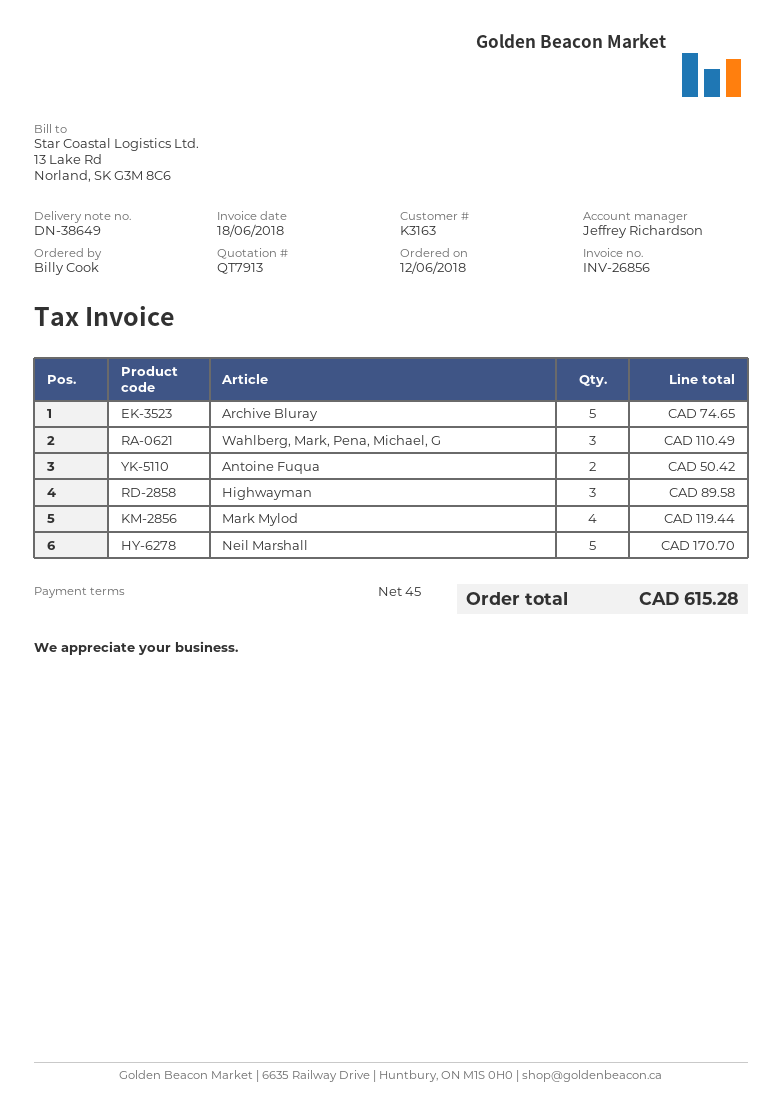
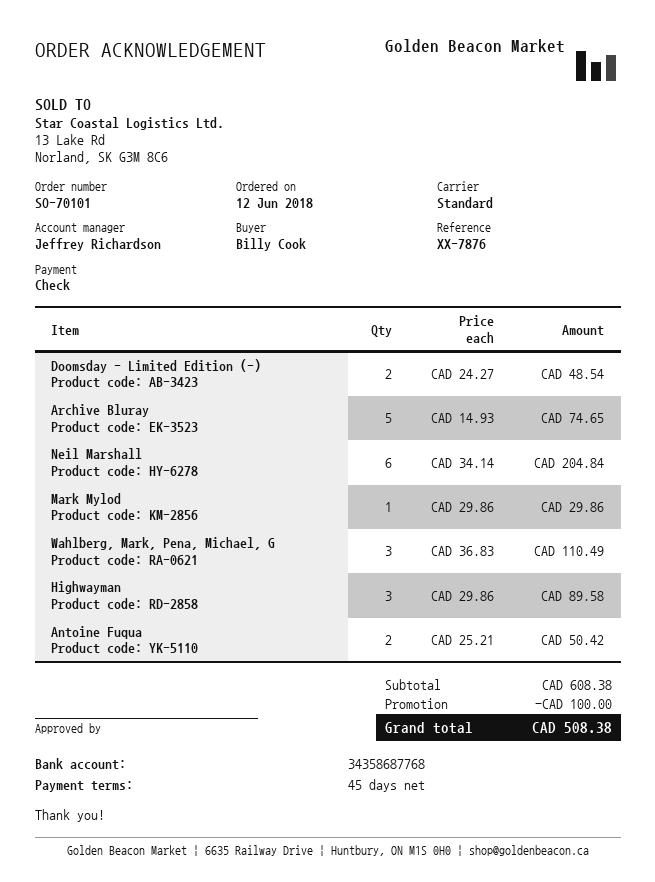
Mark Mylod: 4 for 119.44 -> 1 for 29.86
Neil Marshall: 5 for 170.70 -> 6 for 204.84
Doomsday - Limited Edition (-): none -> 2 for 48.54
discount: none -> 100.00
total: 615.28 -> 508.38

